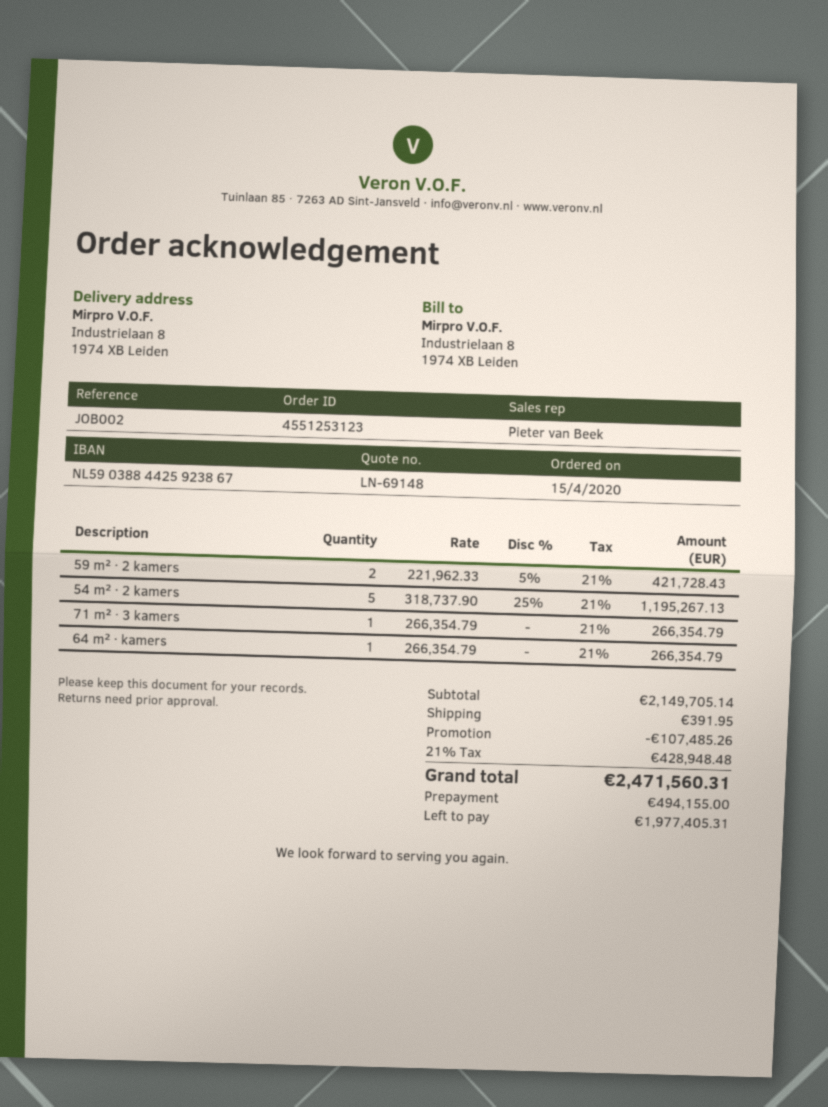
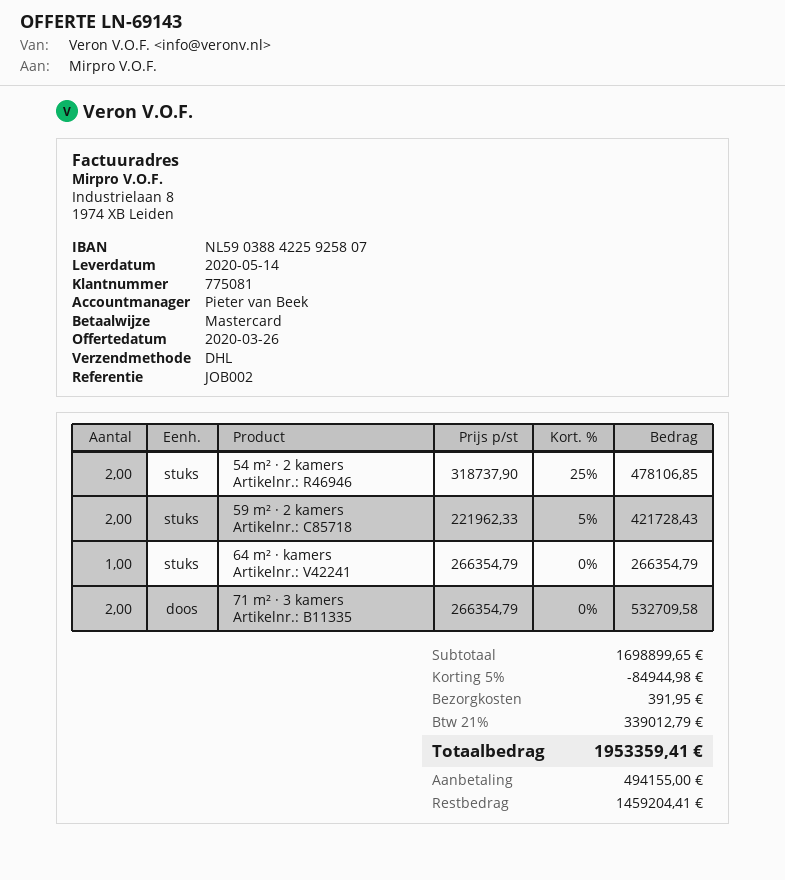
quote number: LN-69148 -> LN-69143
bank account: NL5903884425923867 -> NL5903884225925807
54 m² · 2 kamers: 5 x 318737.90 - 25% = 1195267.13 -> 2 x 318737.90 - 25% = 478106.85
71 m² · 3 kamers: 1 x 266354.79 = 266354.79 -> 2 x 266354.79 = 532709.58
subtotal: 2149705.14 -> 1698899.65
discount: 107485.26 -> 84944.98
tax: 21% = 428948.48 -> 21% = 339012.79
total: 2471560.31 -> 1953359.41
balance: 1977405.31 -> 1459204.41

